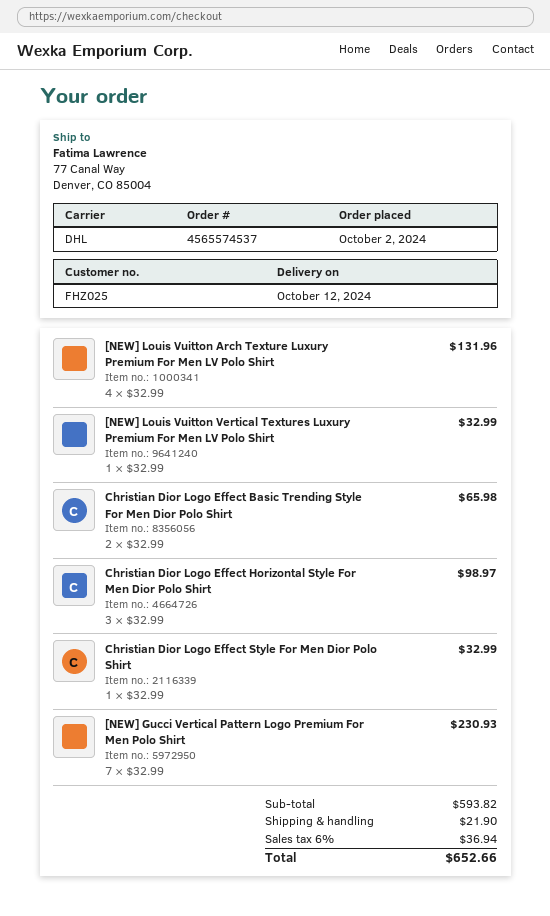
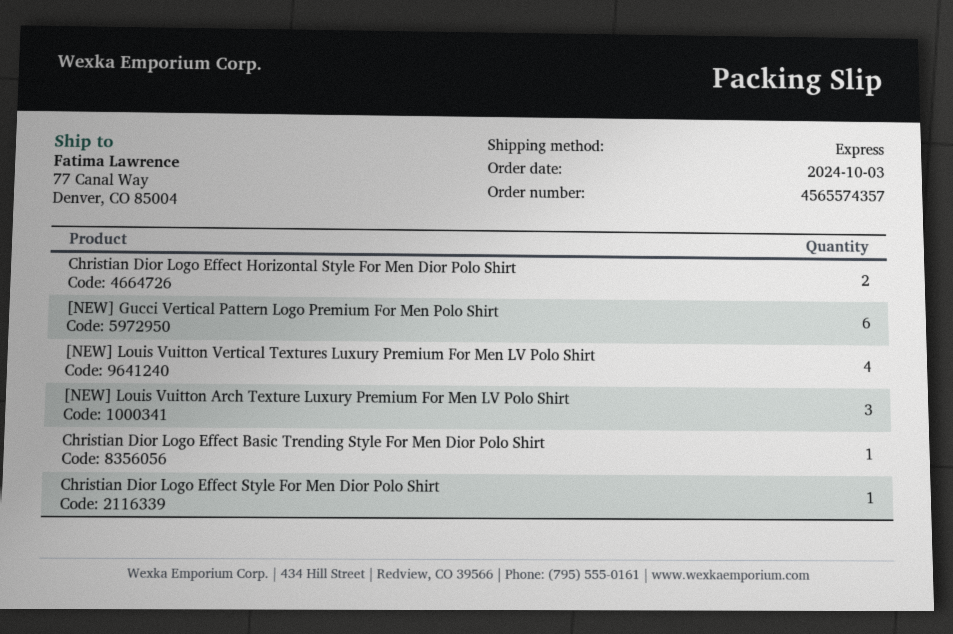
order number: 4565574537 -> 4565574357
order date: 2024-10-02 -> 2024-10-03
shipping method: DHL -> express
[NEW] Louis Vuitton Arch Texture Luxury Premium For Men LV Polo Shirt: 4 -> 3
[NEW] Louis Vuitton Vertical Textures Luxury Premium For Men LV Polo Shirt: 1 -> 4
Christian Dior Logo Effect Basic Trending Style For Men Dior Polo Shirt: 2 -> 1
Christian Dior Logo Effect Horizontal Style For Men Dior Polo Shirt: 3 -> 2
[NEW] Gucci Vertical Pattern Logo Premium For Men Polo Shirt: 7 -> 6

